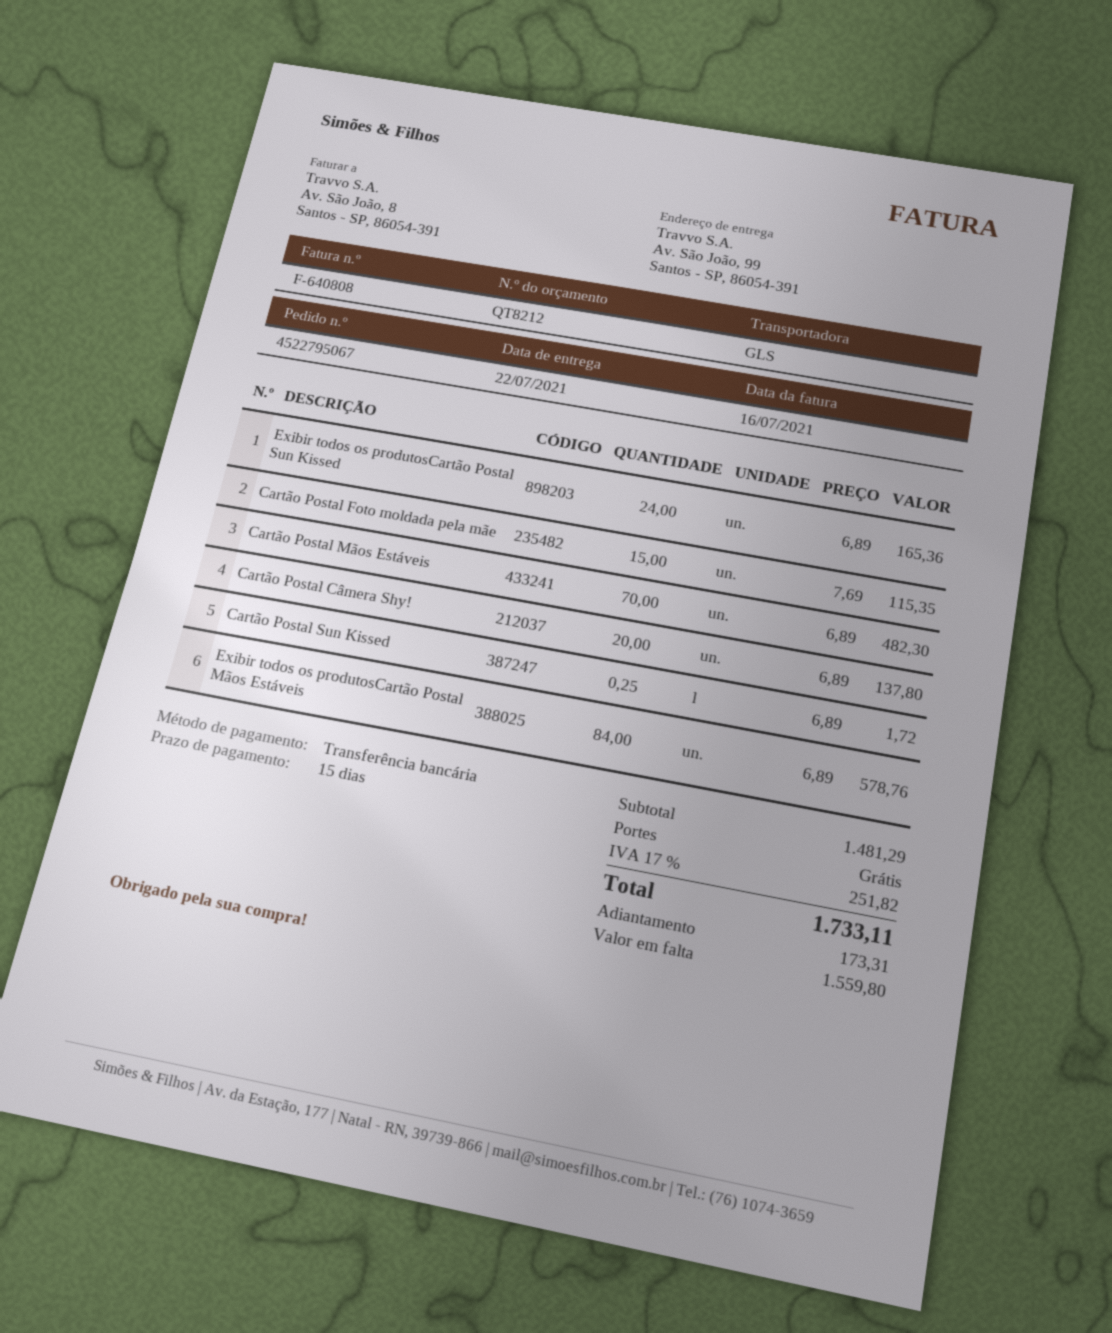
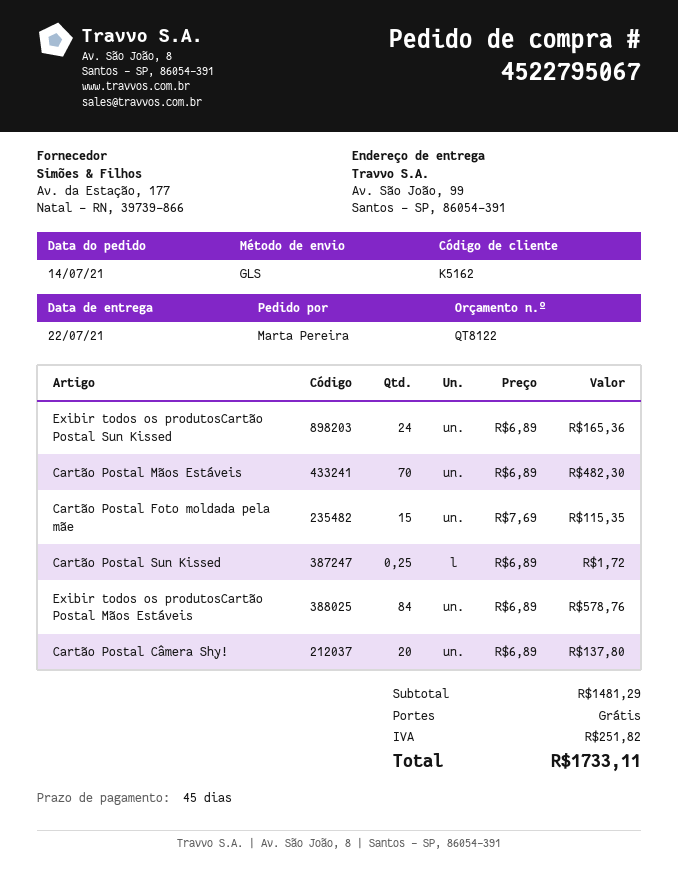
quote number: QT8212 -> QT8122
payment terms: 15 days -> 45 days

